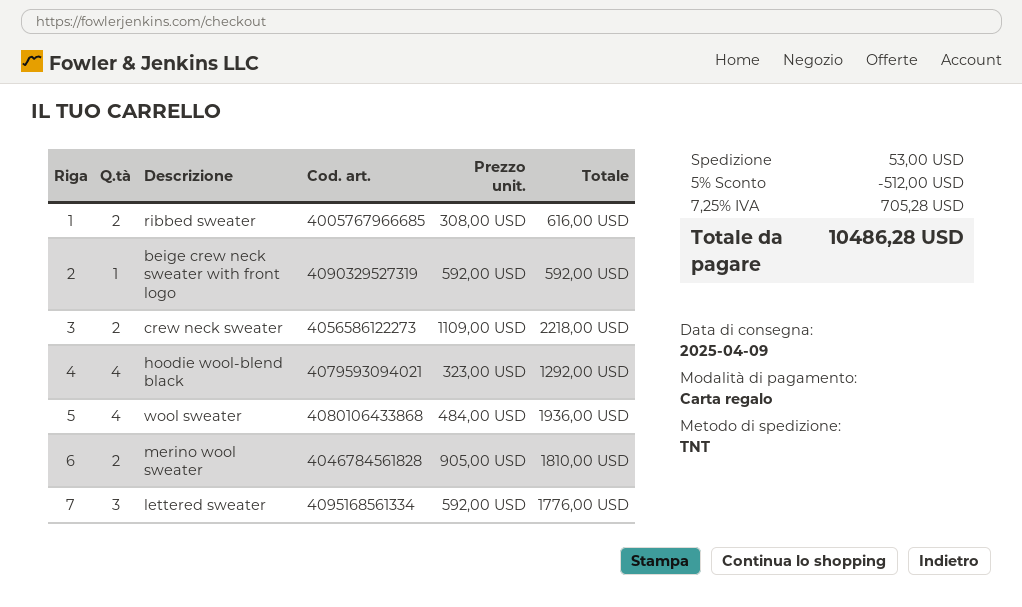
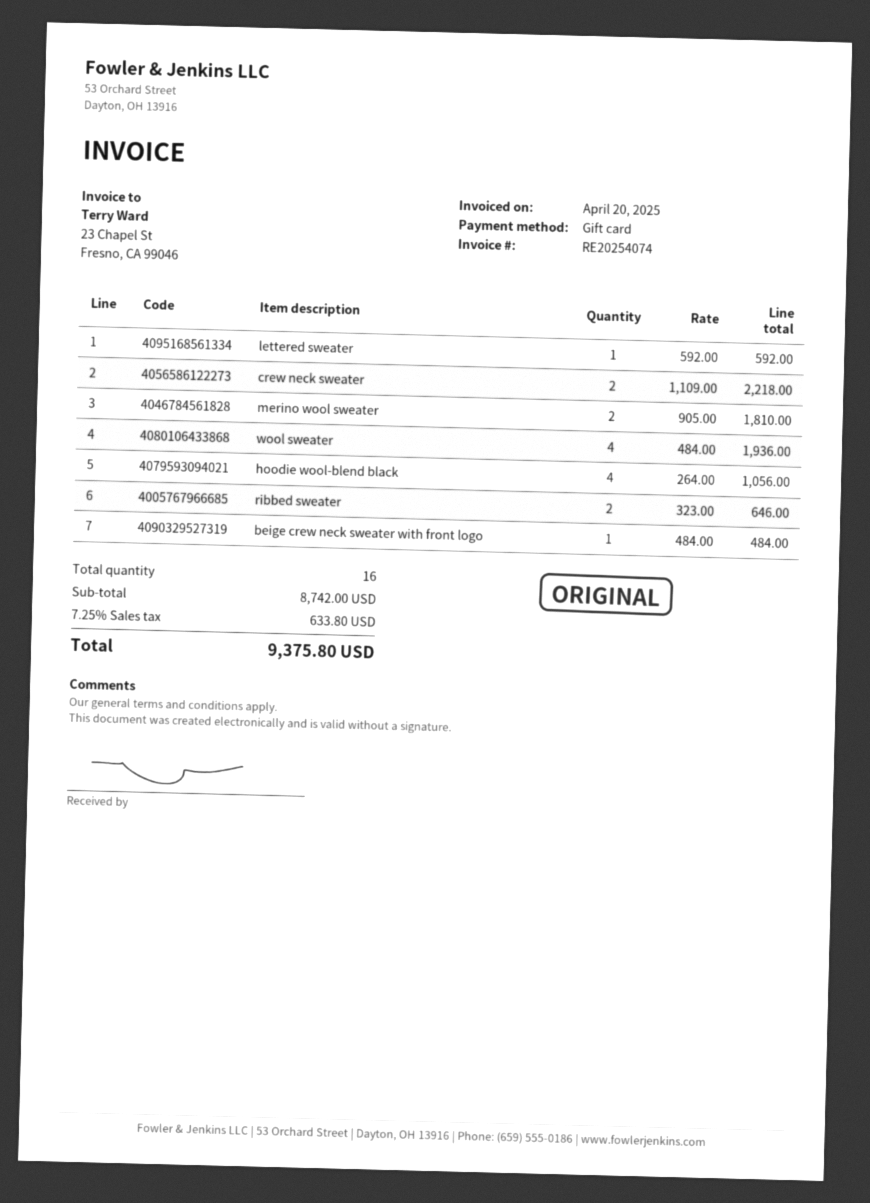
ribbed sweater: 2 x 308.00 = 616.00 -> 2 x 323.00 = 646.00
beige crew neck sweater with front logo: 1 x 592.00 = 592.00 -> 1 x 484.00 = 484.00
hoodie wool-blend black: 4 x 323.00 = 1292.00 -> 4 x 264.00 = 1056.00
lettered sweater: 3 x 592.00 = 1776.00 -> 1 x 592.00 = 592.00
discount: 5% = 512.00 -> none
shipping: 53.00 -> none
tax: 7.25% = 705.28 -> 7.25% = 633.80
total: 10486.28 -> 9375.80

